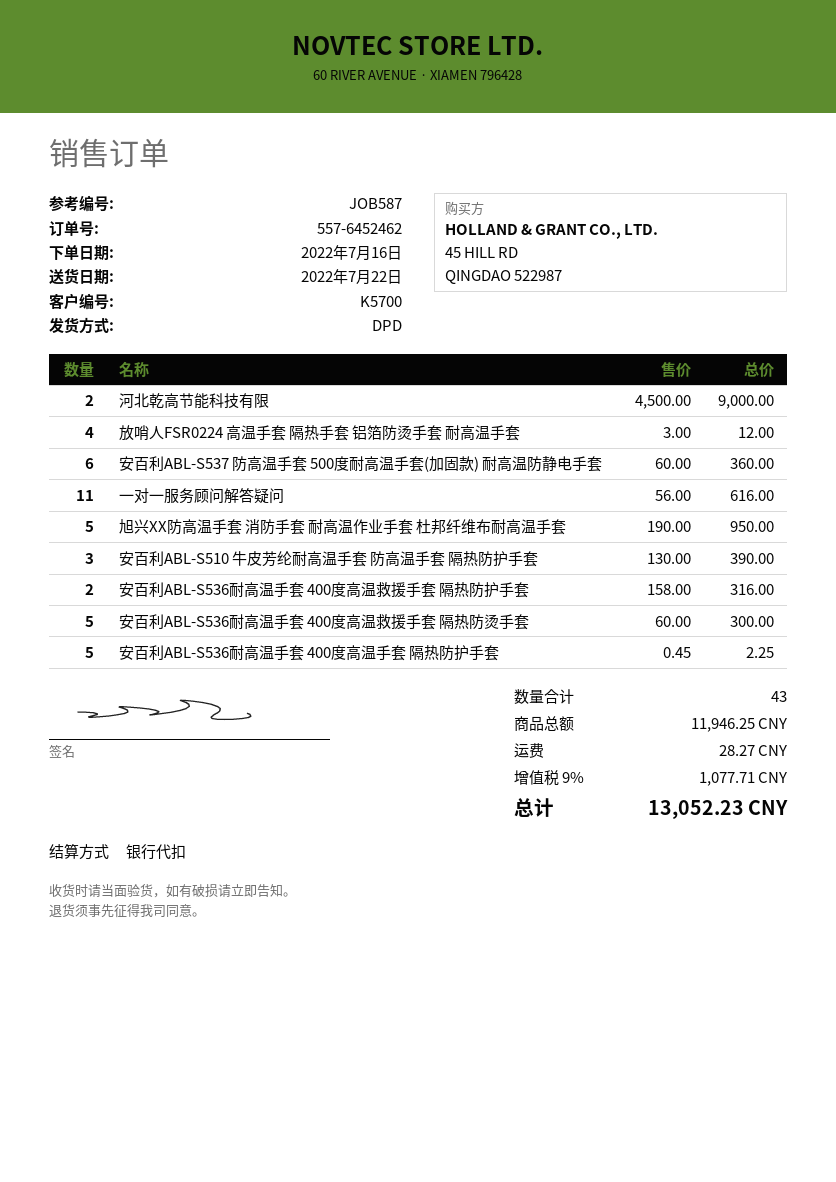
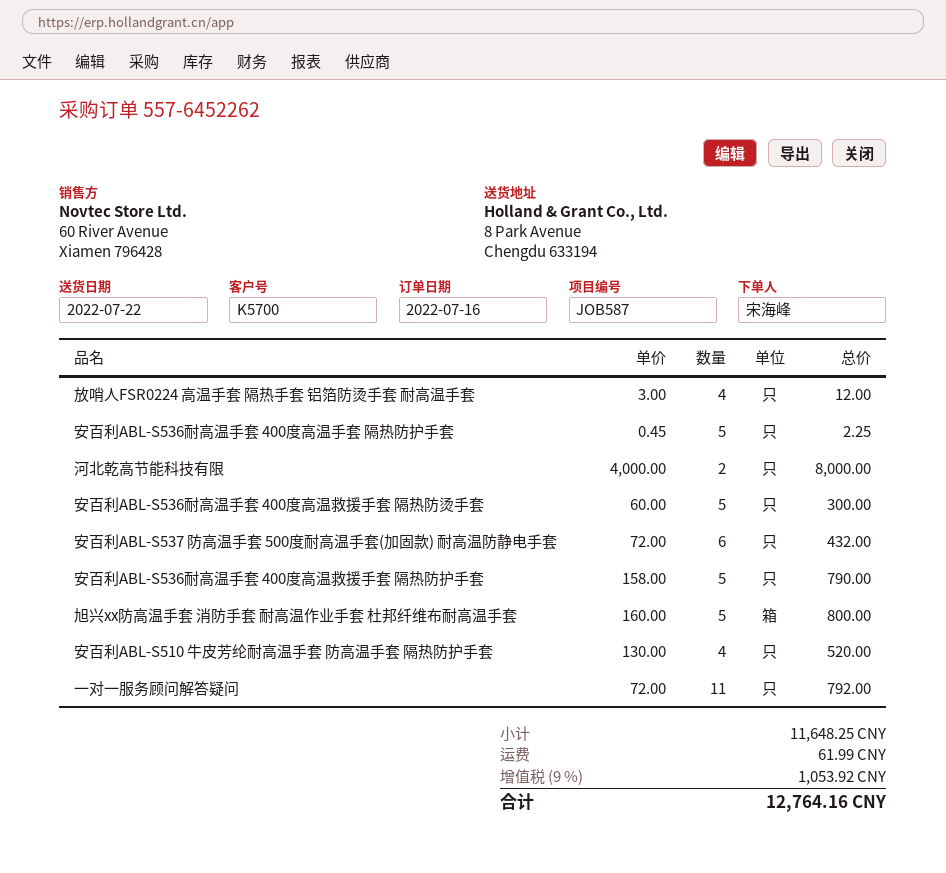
order number: 557-6452462 -> 557-6452262
河北乾高节能科技有限: 2 x 4500.00 = 9000.00 -> 2 x 4000.00 = 8000.00
安百利ABL-S537 防高温手套 500度耐高温手套(加固款) 耐高温防静电手套: 6 x 60.00 = 360.00 -> 6 x 72.00 = 432.00
一对一服务顾问解答疑问: 11 x 56.00 = 616.00 -> 11 x 72.00 = 792.00
旭兴XX防高温手套 消防手套 耐高温作业手套 杜邦纤维布耐高温手套: 5 x 190.00 = 950.00 -> 5 x 160.00 = 800.00
安百利ABL-S510 牛皮芳纶耐高温手套 防高温手套 隔热防护手套: 3 x 130.00 = 390.00 -> 4 x 130.00 = 520.00
安百利ABL-S536耐高温手套 400度高温救援手套 隔热防护手套: 2 x 158.00 = 316.00 -> 5 x 158.00 = 790.00
subtotal: 11946.25 -> 11648.25
shipping: 28.27 -> 61.99
tax: 9% = 1077.71 -> 9% = 1053.92
total: 13052.23 -> 12764.16

